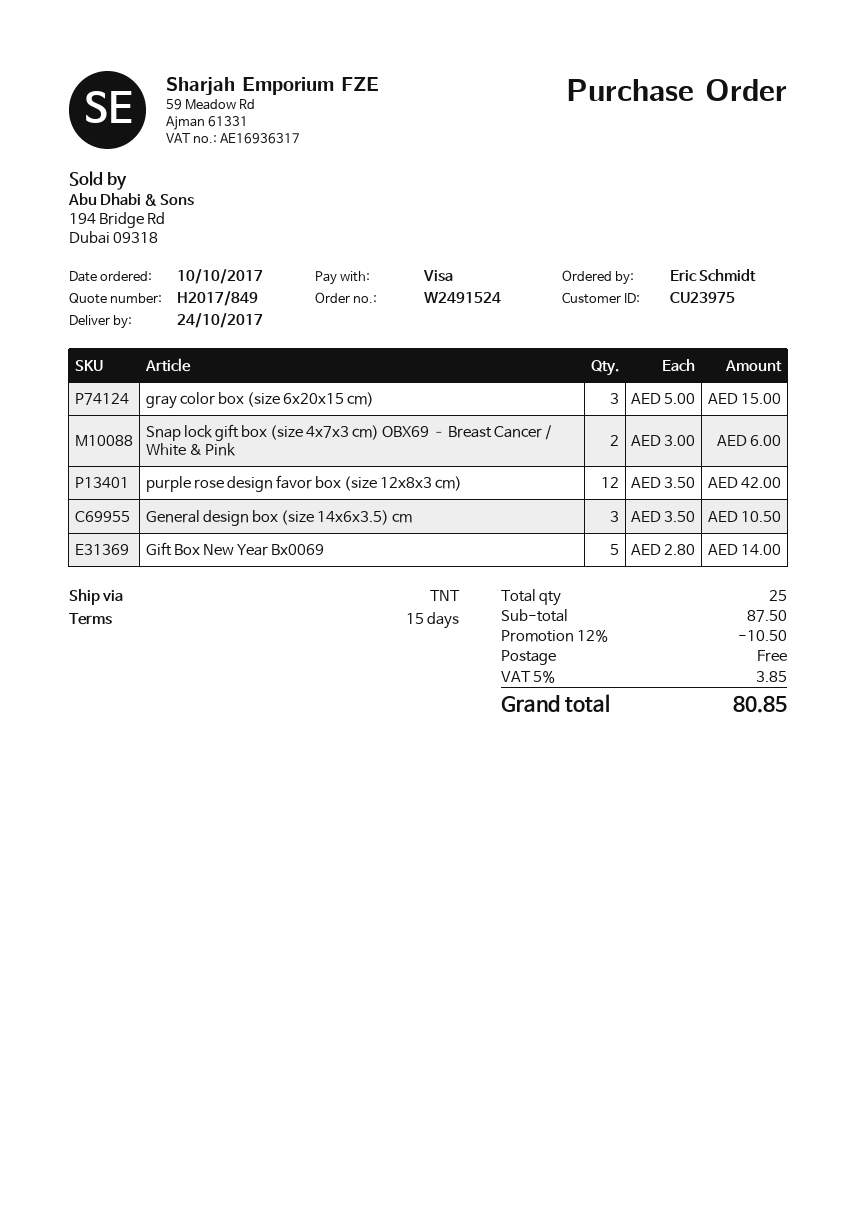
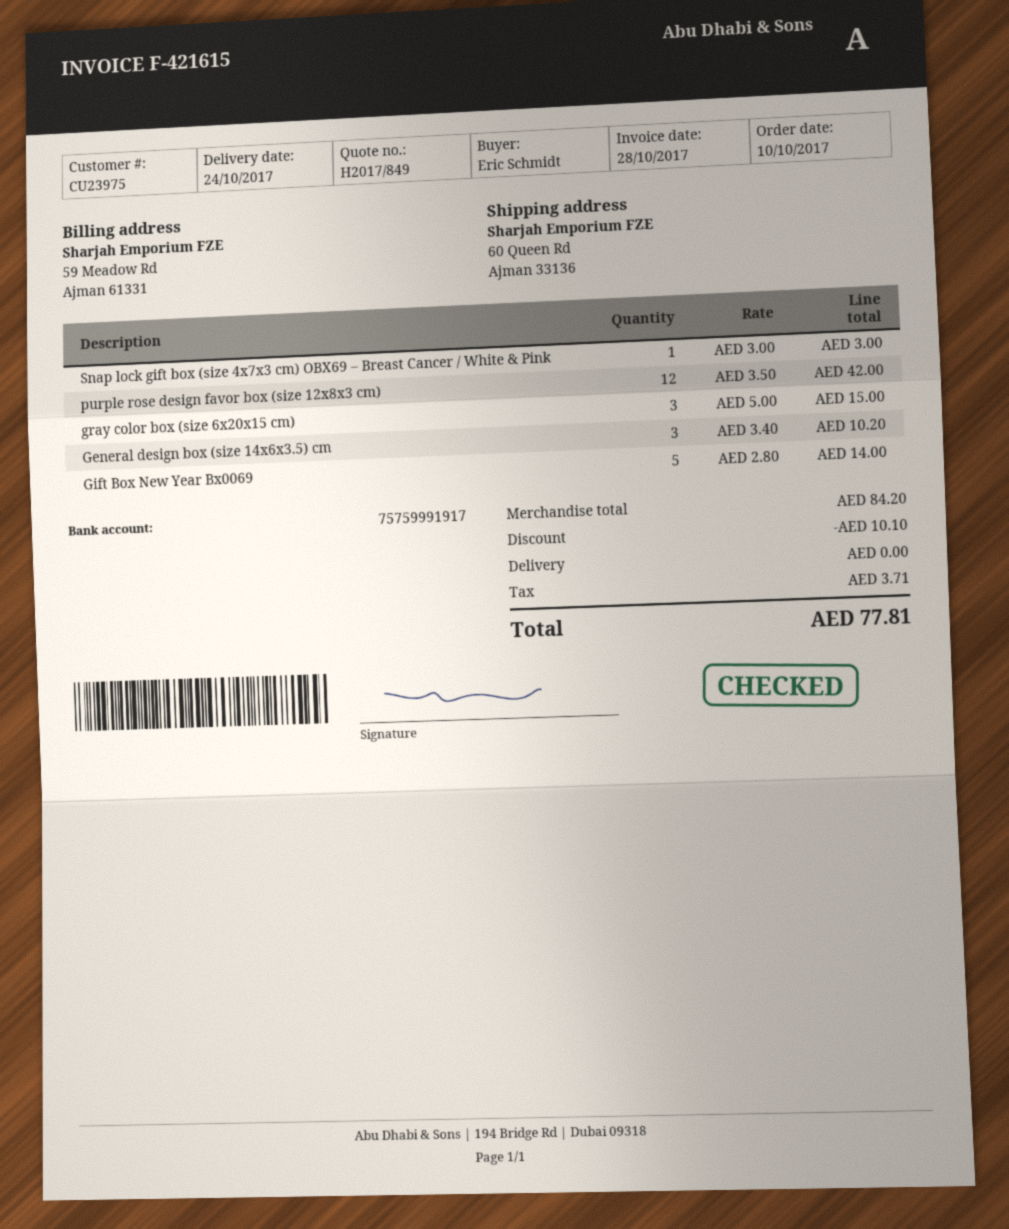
Snap lock gift box (size 4x7x3 cm) OBX69 – Breast Cancer / White & Pink: 2 x 3.00 = 6.00 -> 1 x 3.00 = 3.00
General design box (size 14x6x3.5) cm: 3 x 3.50 = 10.50 -> 3 x 3.40 = 10.20
subtotal: 87.50 -> 84.20
discount: 10.50 -> 10.10
tax: 3.85 -> 3.71
total: 80.85 -> 77.81

